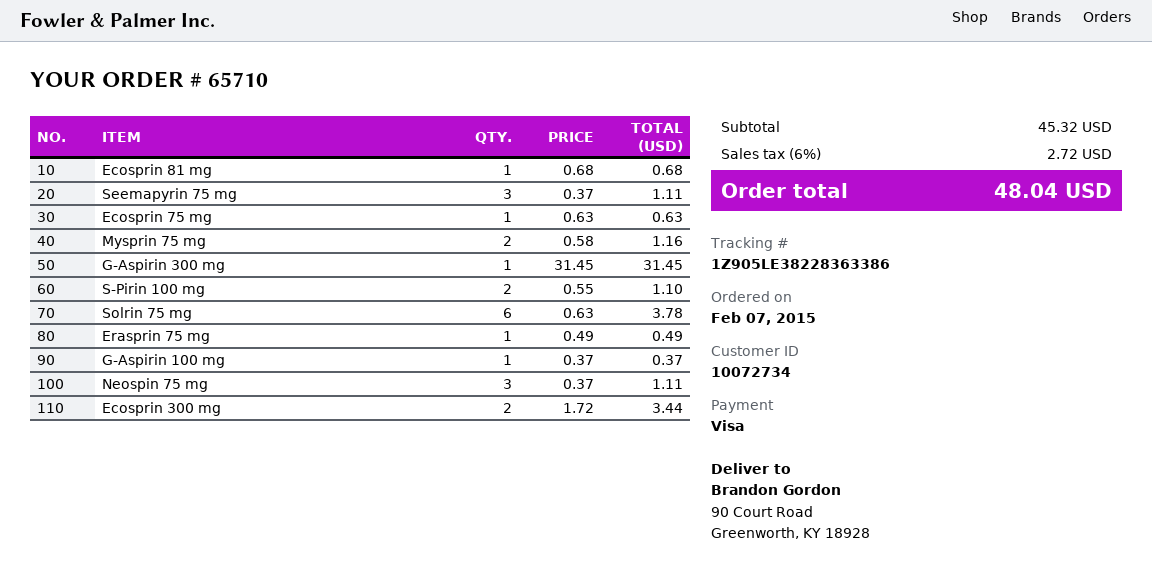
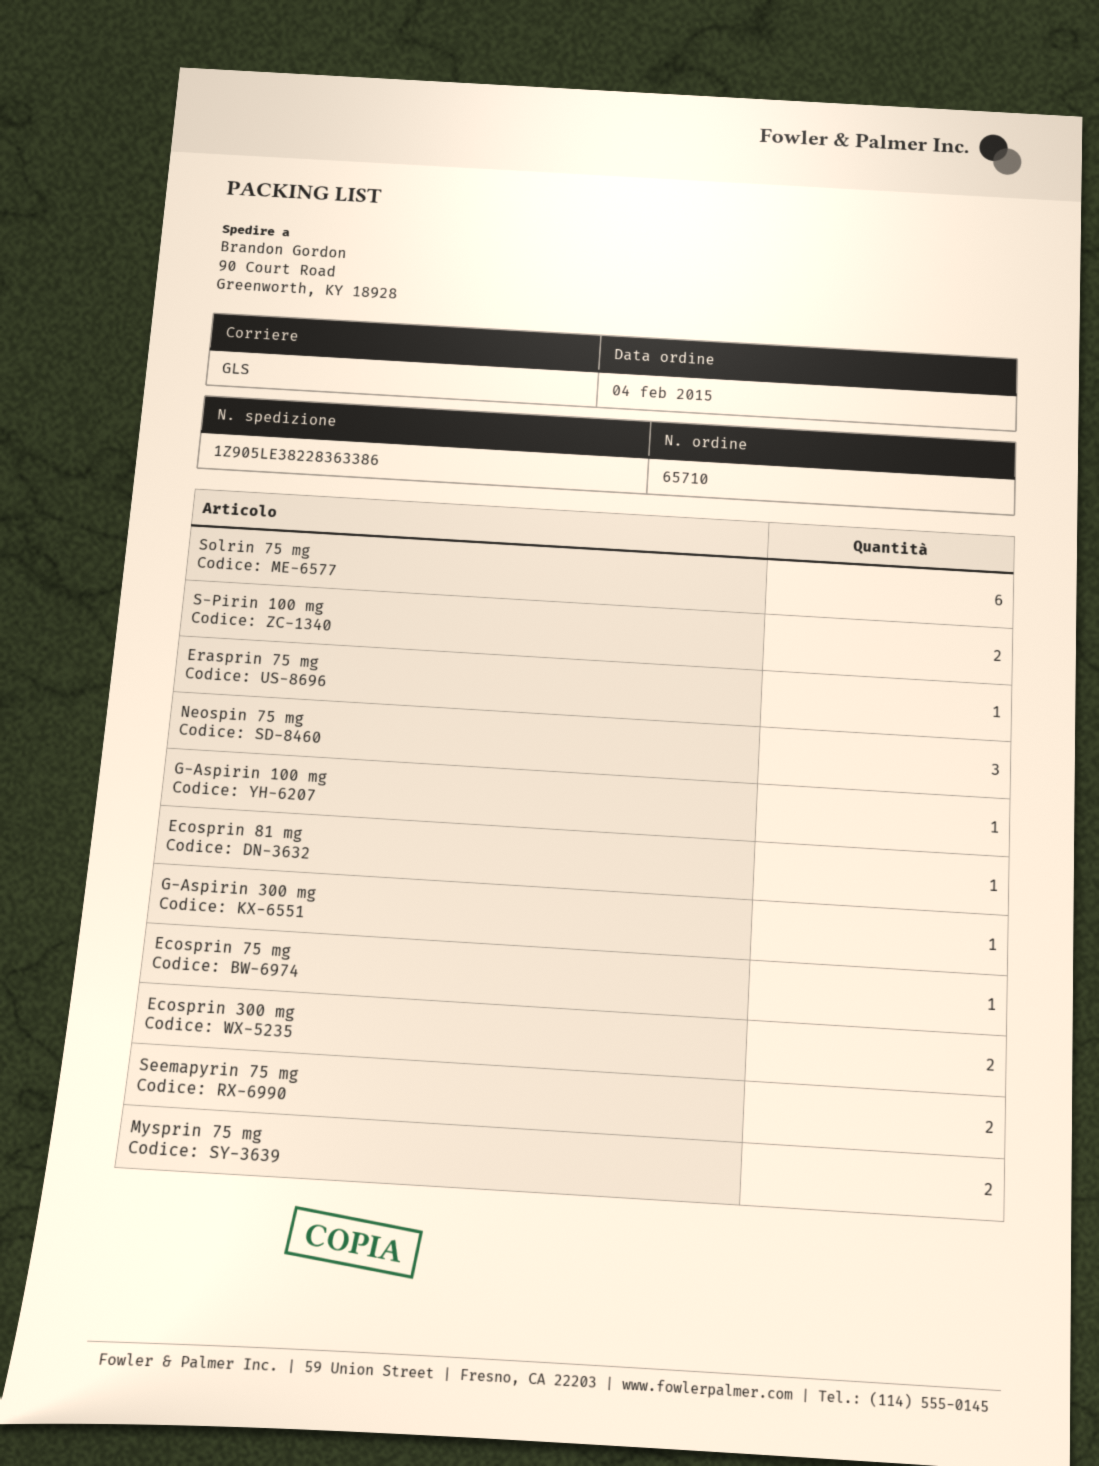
order date: 2015-02-07 -> 2015-02-04
Seemapyrin 75 mg: 3 -> 2

